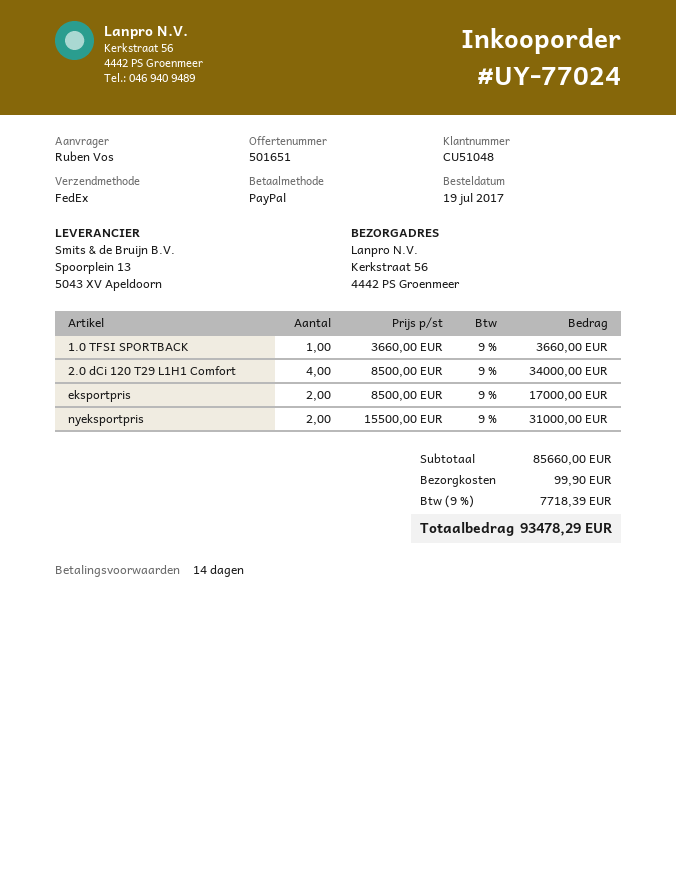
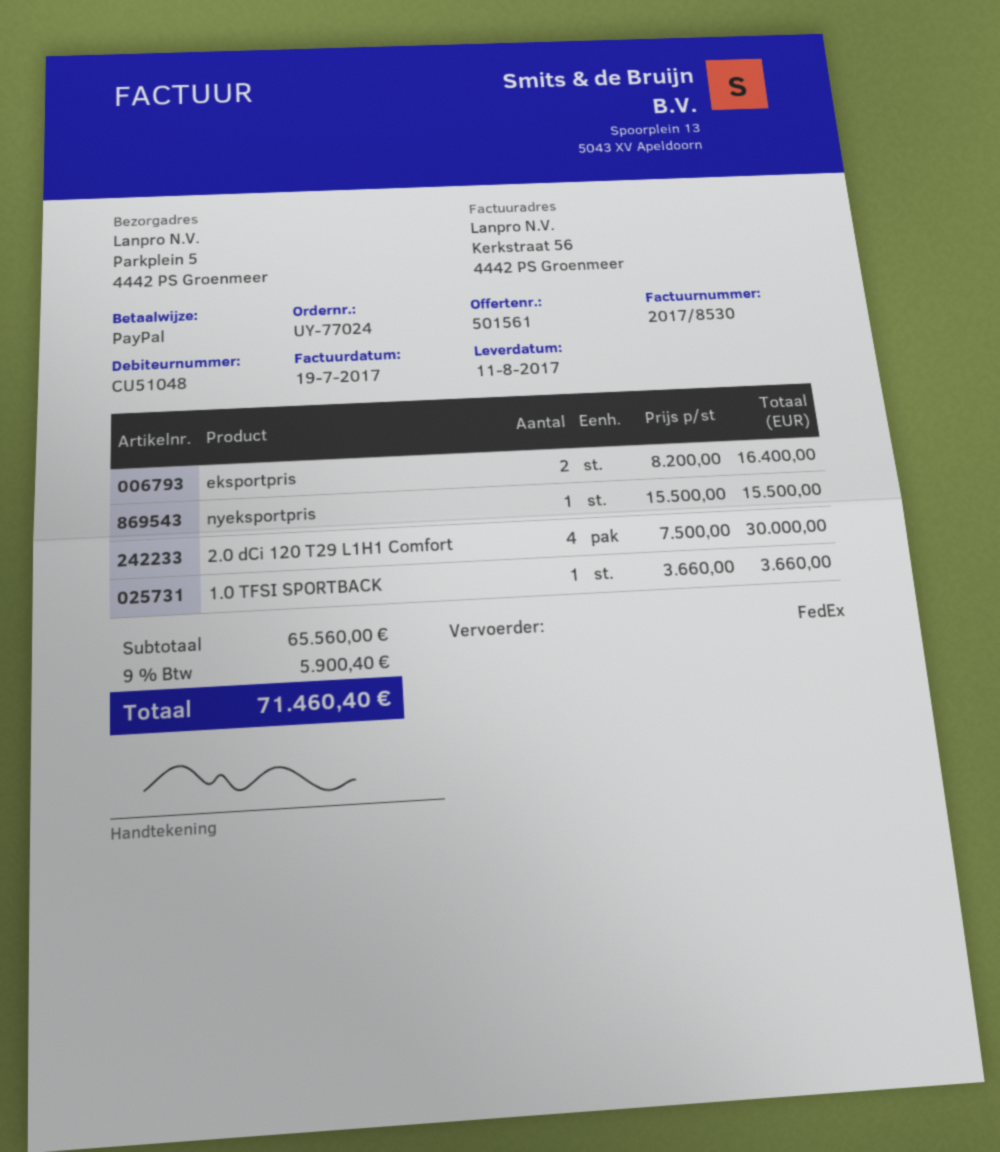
quote number: 501651 -> 501561
ship to: Kerkstraat 56, 4442 PS Groenmeer -> Parkplein 5, 4442 PS Groenmeer
2.0 dCi 120 T29 L1H1 Comfort: 4 x 8500.00 = 34000.00 -> 4 x 7500.00 = 30000.00
eksportpris: 2 x 8500.00 = 17000.00 -> 2 x 8200.00 = 16400.00
nyeksportpris: 2 x 15500.00 = 31000.00 -> 1 x 15500.00 = 15500.00
subtotal: 85660.00 -> 65560.00
shipping: 99.90 -> none
tax: 9% = 7718.39 -> 9% = 5900.40
total: 93478.29 -> 71460.40

